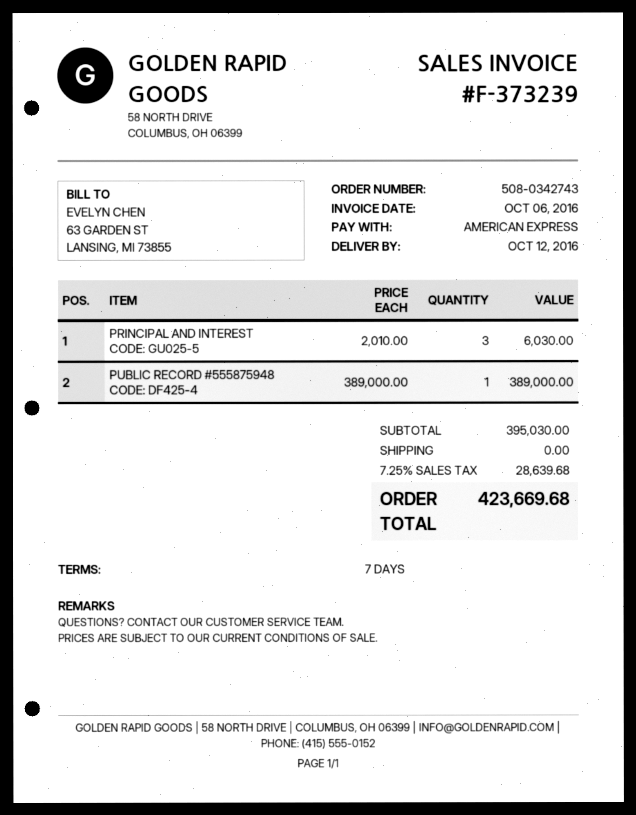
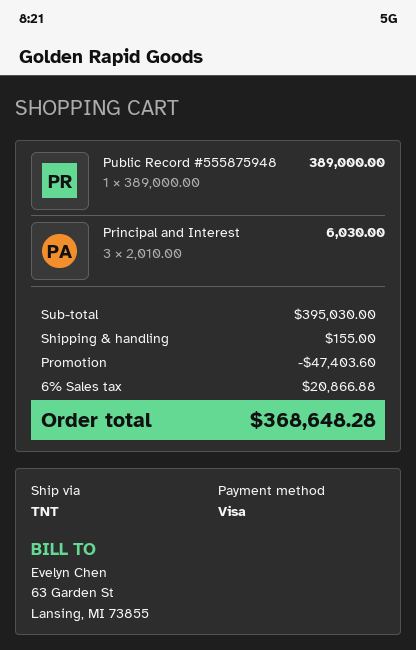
payment method: American Express -> Visa
discount: none -> 47403.60
shipping: 0.00 -> 155.00
tax: 7.25% = 28639.68 -> 6% = 20866.88
total: 423669.68 -> 368648.28

